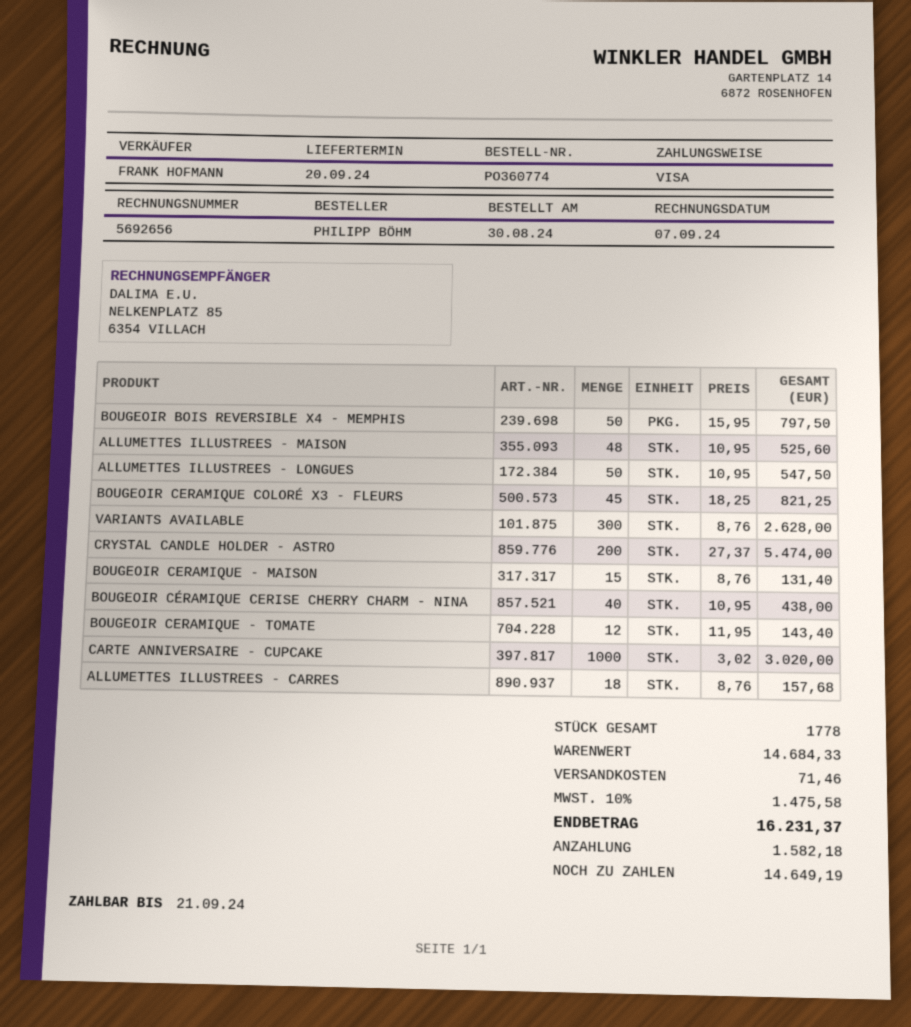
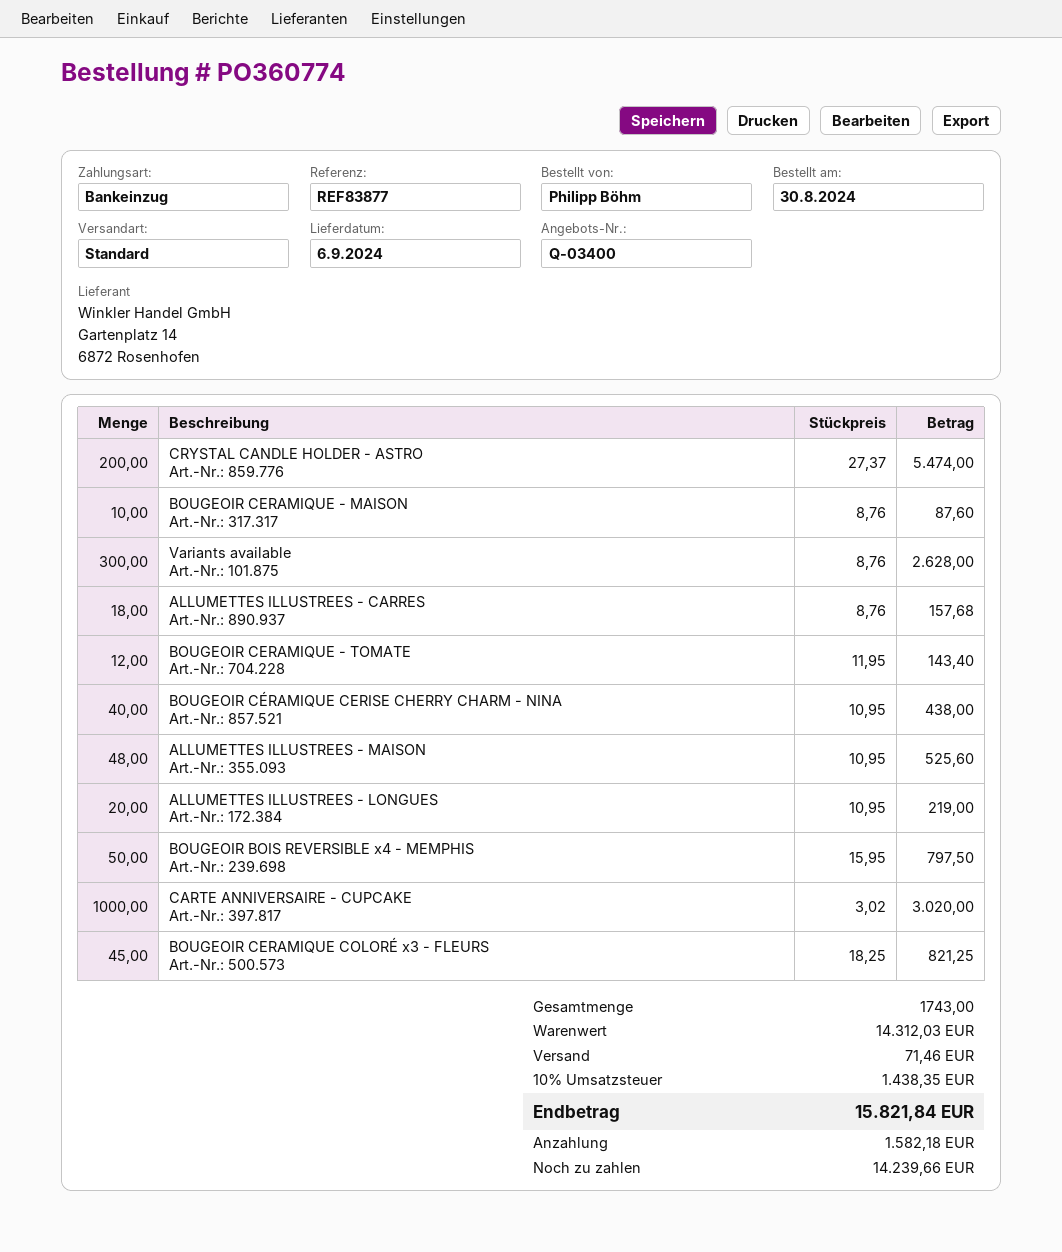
delivery date: 2024-09-20 -> 2024-09-06
payment method: Visa -> direct debit
ALLUMETTES ILLUSTREES - LONGUES: 50 x 10.95 = 547.50 -> 20 x 10.95 = 219.00
BOUGEOIR CERAMIQUE - MAISON: 15 x 8.76 = 131.40 -> 10 x 8.76 = 87.60
total quantity: 1778 -> 1743
subtotal: 14684.33 -> 14312.03
tax: 10% = 1475.58 -> 10% = 1438.35
total: 16231.37 -> 15821.84
balance: 14649.19 -> 14239.66

